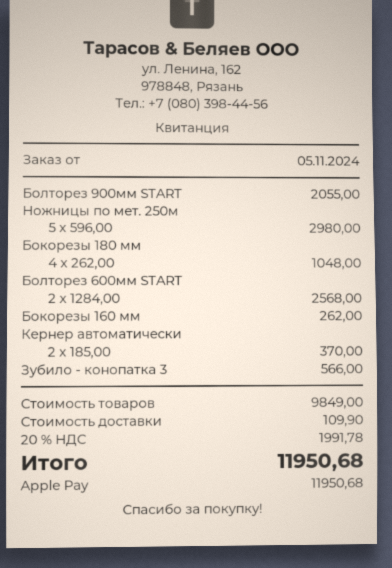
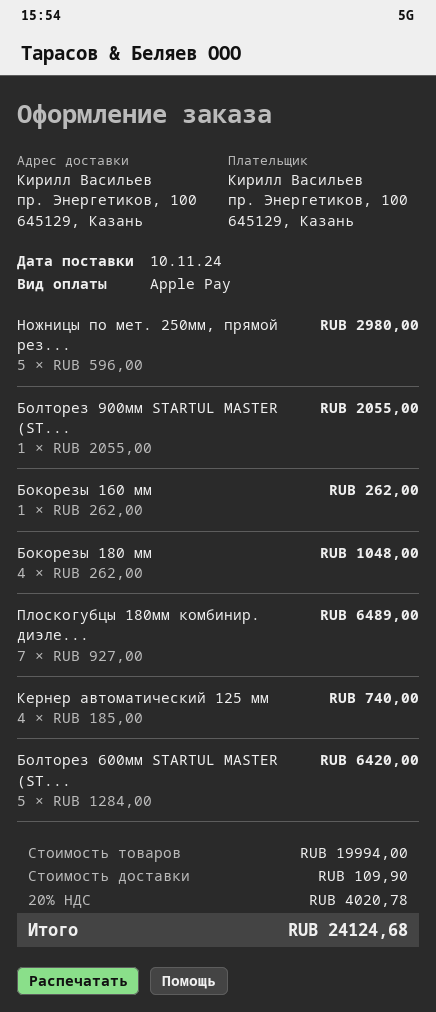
Болторез 600мм START: 2 x 1284.00 = 2568.00 -> 5 x 1284.00 = 6420.00
Кернер автоматически: 2 x 185.00 = 370.00 -> 4 x 185.00 = 740.00
Зубило - конопатка 3: 1 x 566.00 = 566.00 -> none
Плоскогубцы 180мм комбинир. диэле...: none -> 7 x 927.00 = 6489.00
subtotal: 9849.00 -> 19994.00
tax: 20% = 1991.78 -> 20% = 4020.78
total: 11950.68 -> 24124.68

